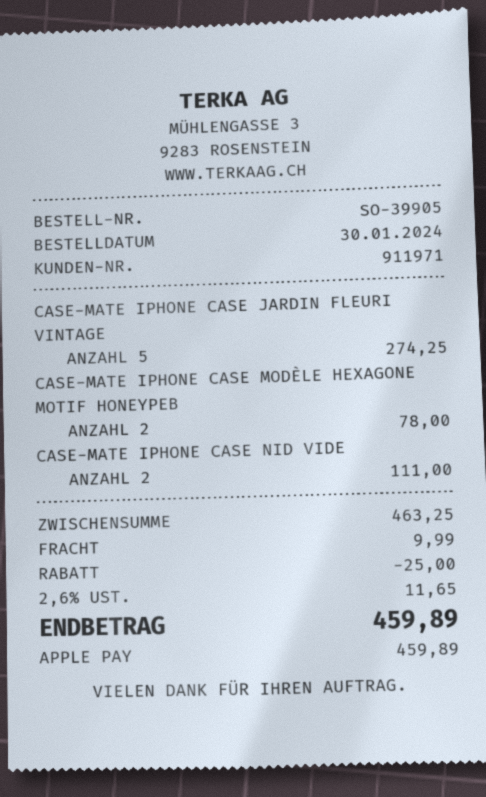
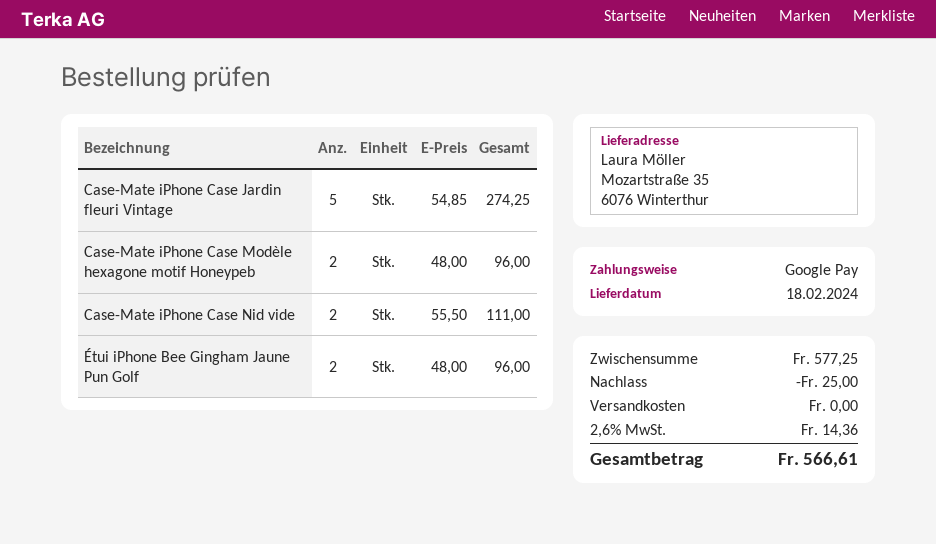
payment method: Apple Pay -> Google Pay
CASE-MATE IPHONE CASE MODÈLE HEXAGONE MOTIF HONEYPEB: 2 for 78.00 -> 2 for 96.00
Étui iPhone Bee Gingham Jaune Pun Golf: none -> 2 for 96.00
subtotal: 463.25 -> 577.25
shipping: 9.99 -> 0.00
tax: 2.6% = 11.65 -> 2.6% = 14.36
total: 459.89 -> 566.61

